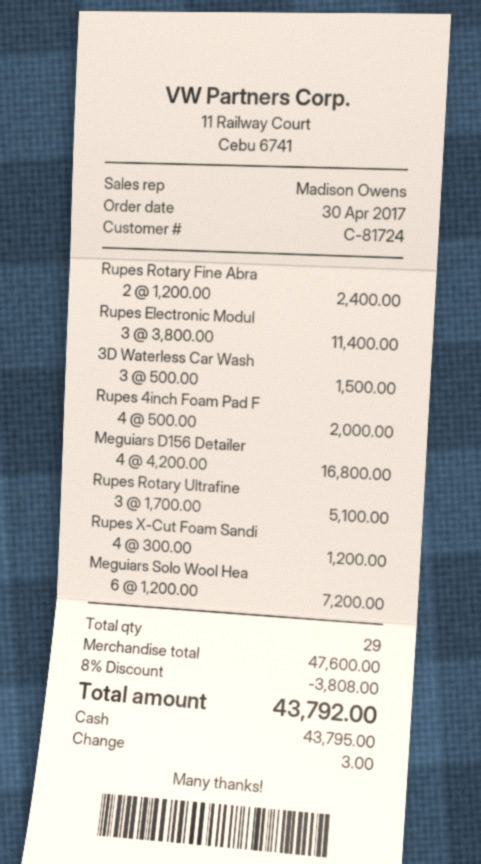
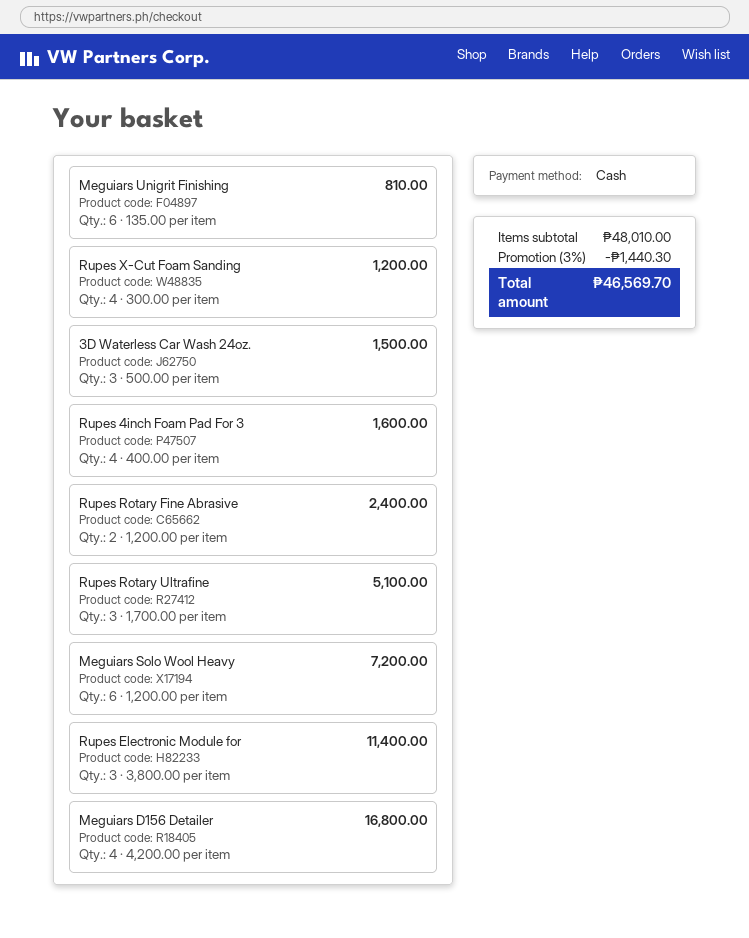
Rupes 4inch Foam Pad F: 4 x 500.00 = 2000.00 -> 4 x 400.00 = 1600.00
Meguiars Unigrit Finishing: none -> 6 x 135.00 = 810.00
subtotal: 47600.00 -> 48010.00
discount: 8% = 3808.00 -> 3% = 1440.30
total: 43792.00 -> 46569.70

